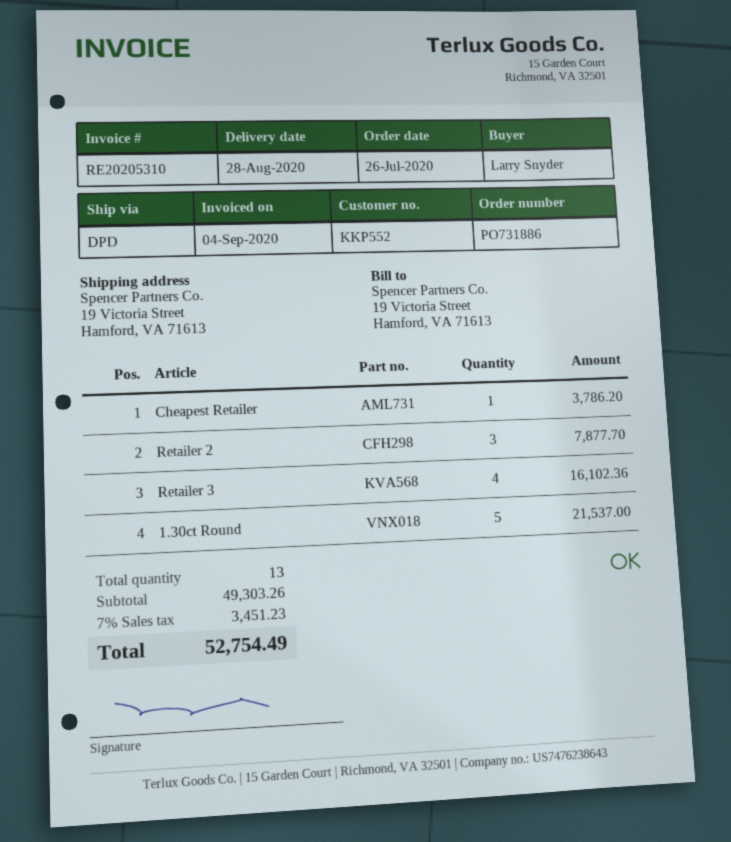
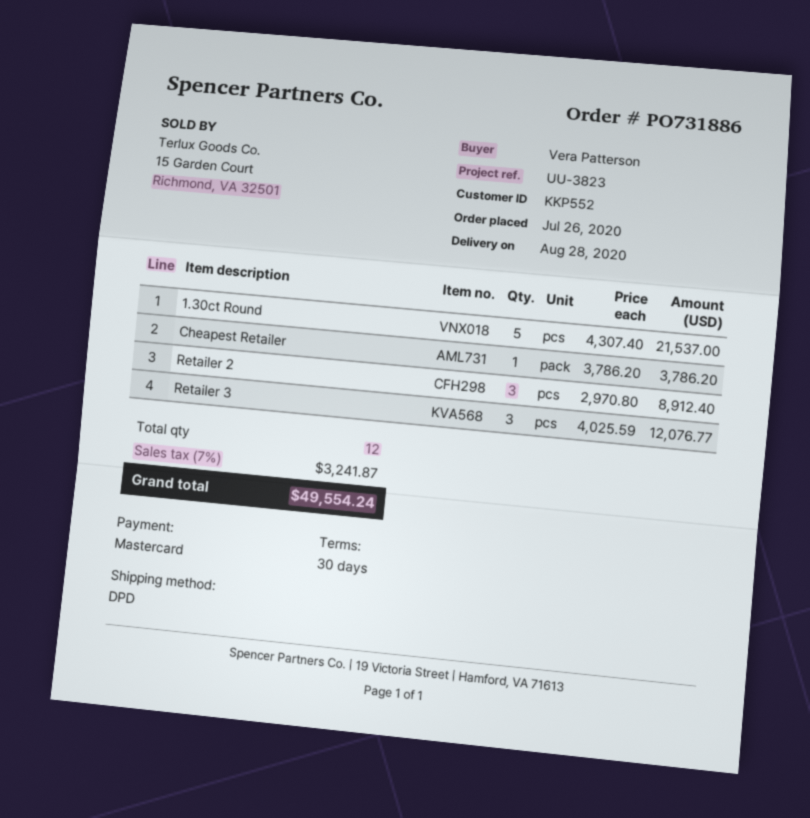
ordered by: Larry Snyder -> Vera Patterson
Retailer 2: 3 for 7877.70 -> 3 for 8912.40
Retailer 3: 4 for 16102.36 -> 3 for 12076.77
total quantity: 13 -> 12
tax: 7% = 3451.23 -> 7% = 3241.87
total: 52754.49 -> 49554.24

